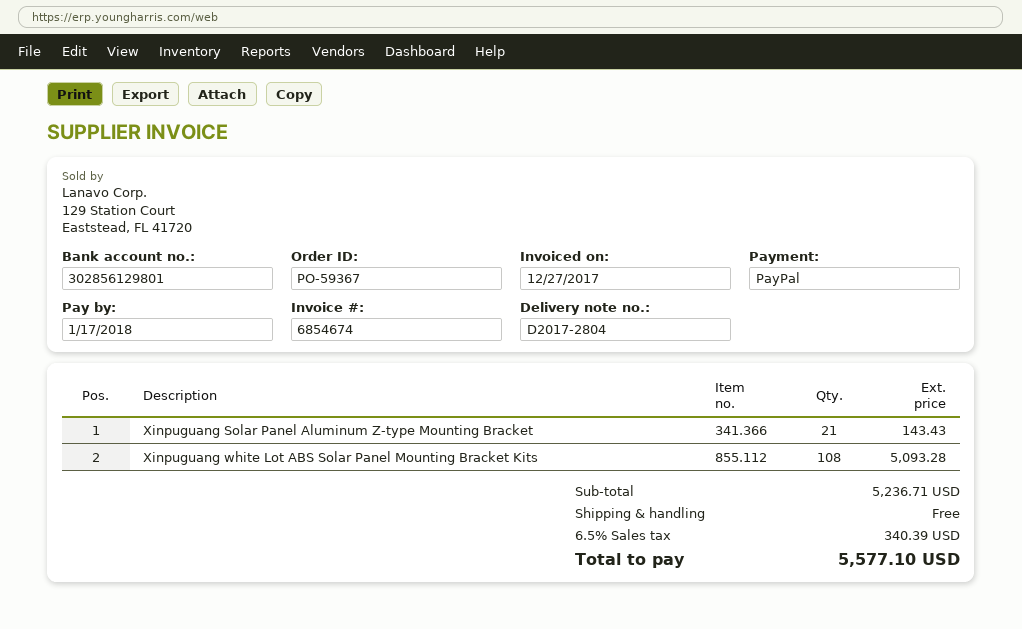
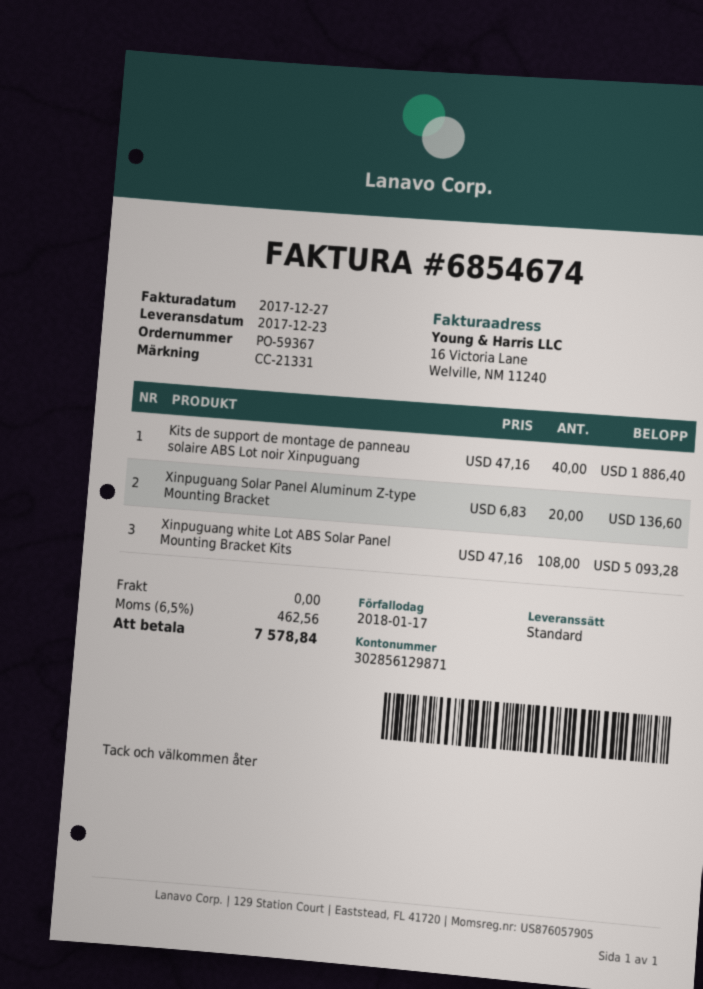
bank account: 302856129801 -> 302856129871
Xinpuguang Solar Panel Aluminum Z-type Mounting Bracket: 21 for 143.43 -> 20 for 136.60
Kits de support de montage de panneau solaire ABS Lot noir Xinpuguang: none -> 40 for 1886.40
tax: 6.5% = 340.39 -> 6.5% = 462.56
total: 5577.10 -> 7578.84

